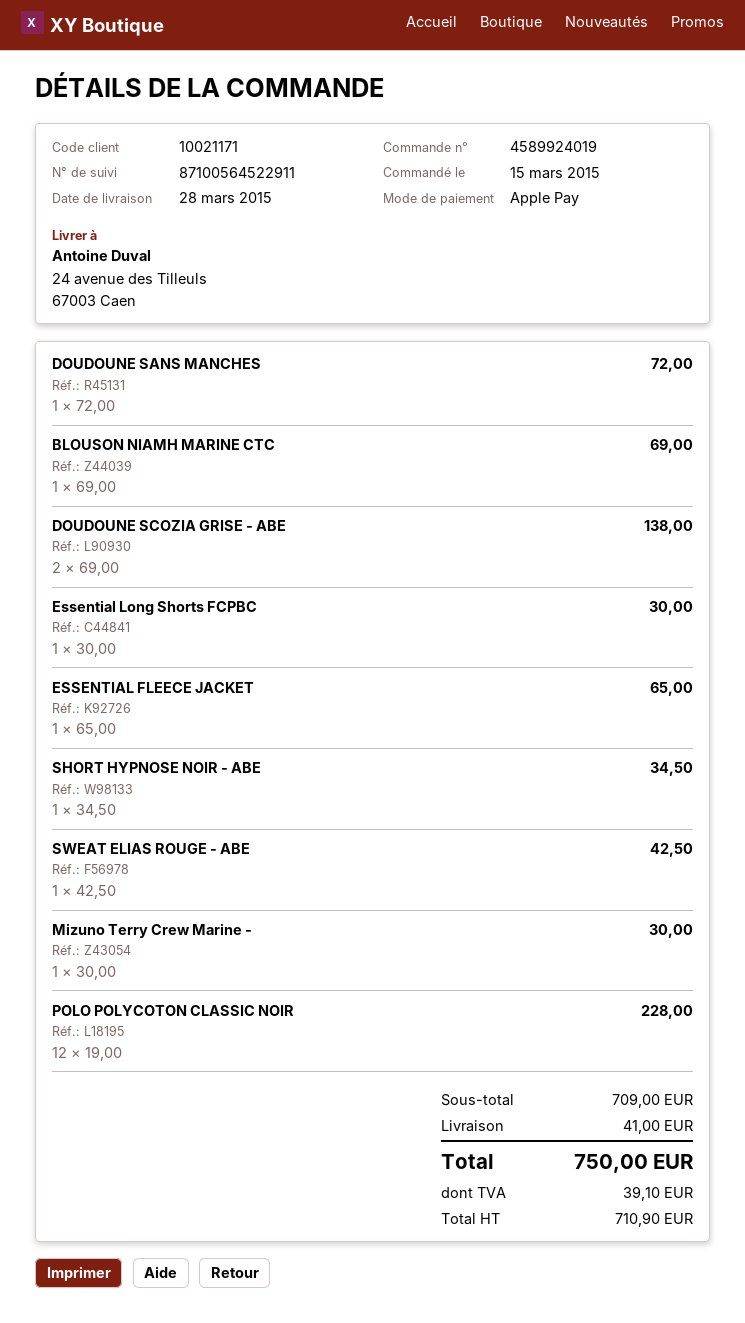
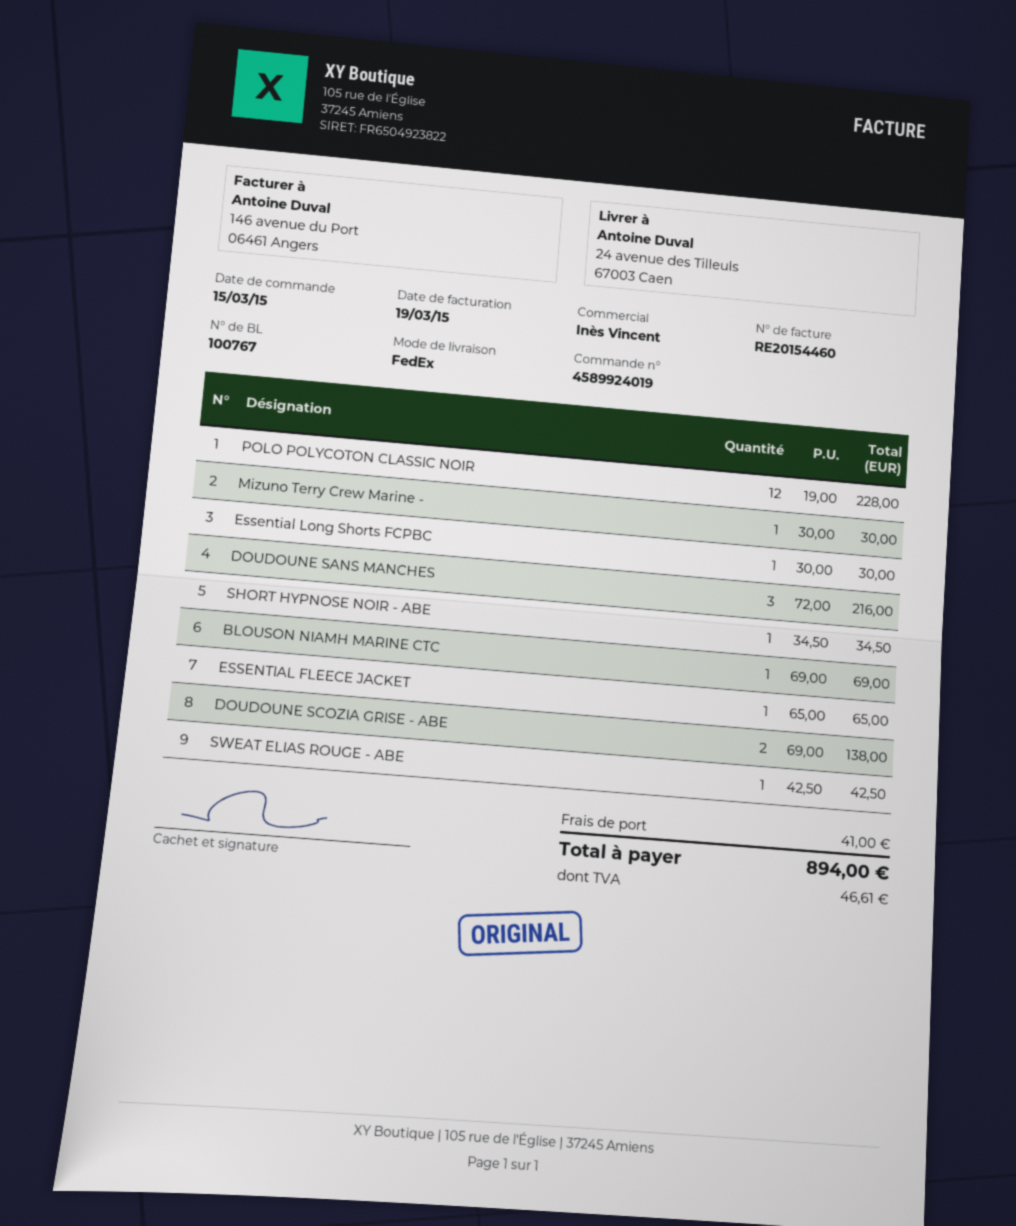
DOUDOUNE SANS MANCHES: 1 x 72.00 = 72.00 -> 3 x 72.00 = 216.00
tax: 39.10 -> 46.61
total: 750.00 -> 894.00

